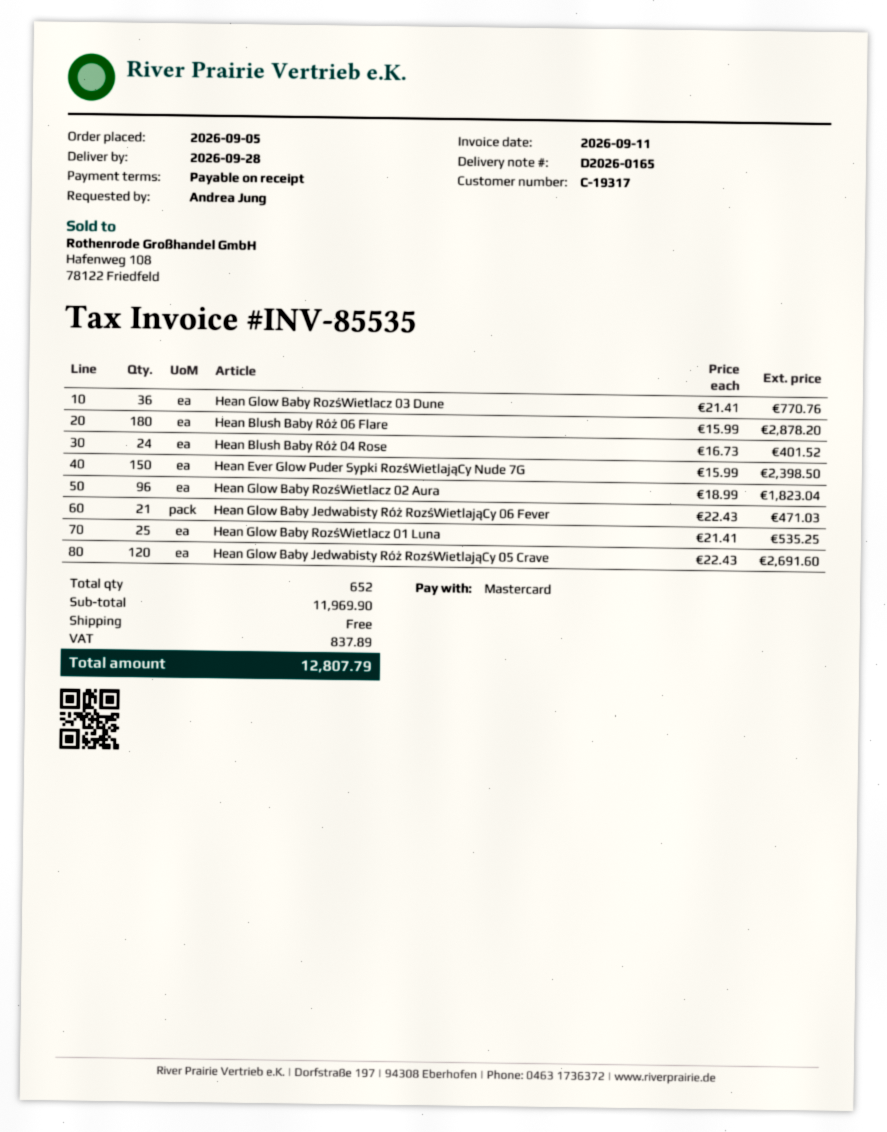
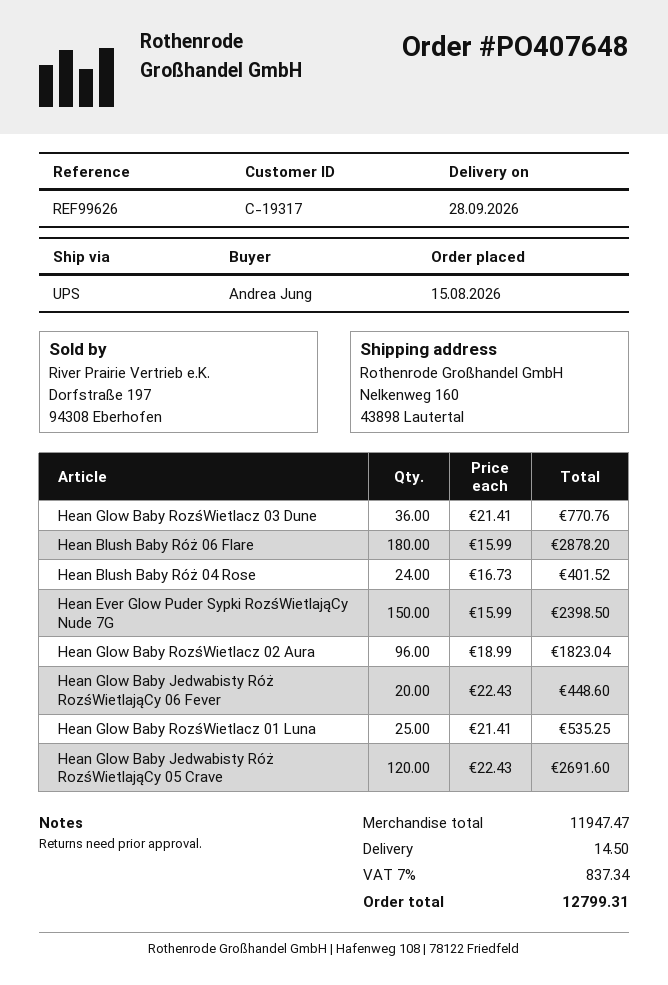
order date: 2026-09-05 -> 2026-08-15
Hean Glow Baby Jedwabisty Róż RozśWietlająCy 06 Fever: 21 x 22.43 = 471.03 -> 20 x 22.43 = 448.60
subtotal: 11969.90 -> 11947.47
shipping: 0.00 -> 14.50
tax: 837.89 -> 837.34
total: 12807.79 -> 12799.31

